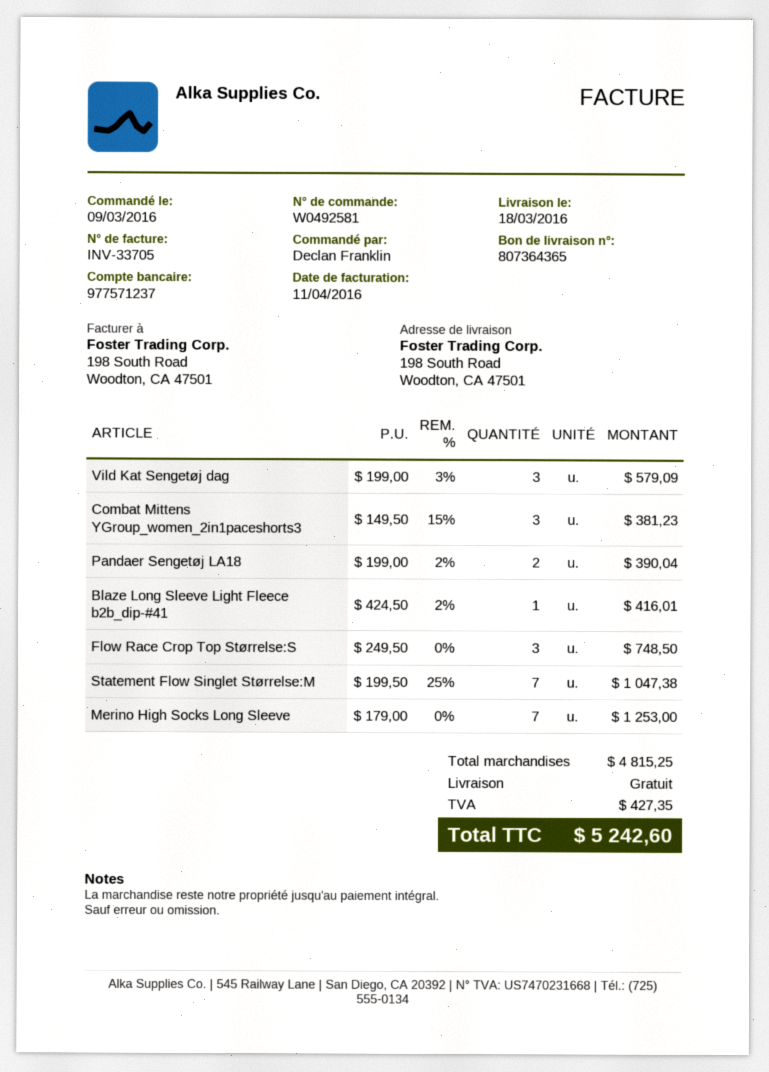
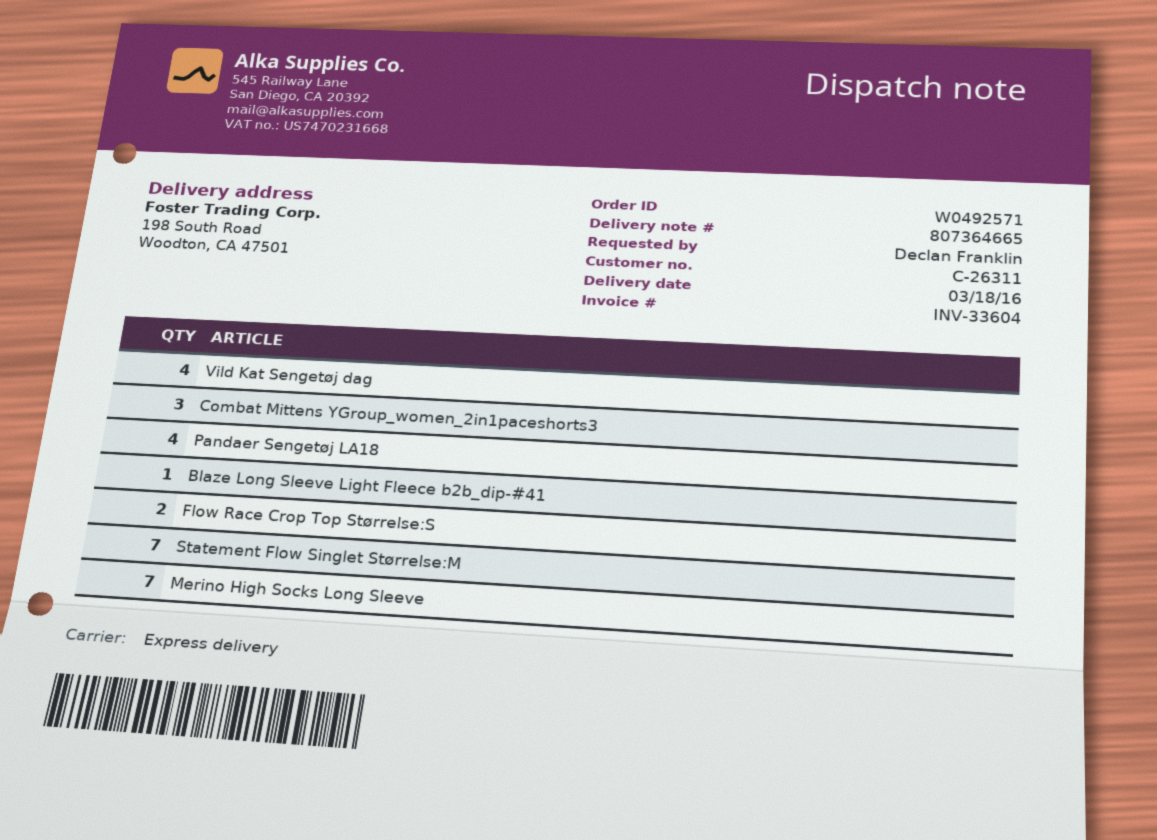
order number: W0492581 -> W0492571
delivery note number: 807364365 -> 807364665
invoice number: INV-33705 -> INV-33604
Vild Kat Sengetøj dag: 3 -> 4
Pandaer Sengetøj LA18: 2 -> 4
Flow Race Crop Top Størrelse:S: 3 -> 2

